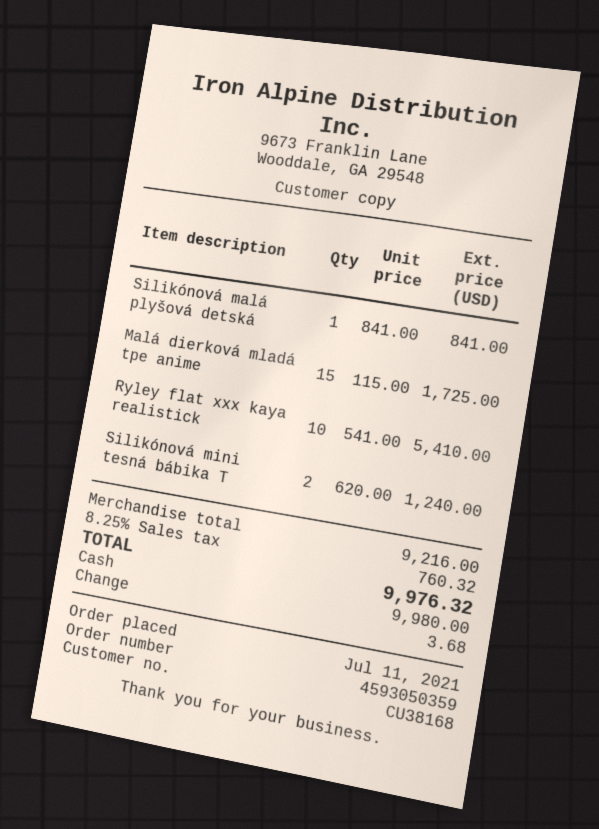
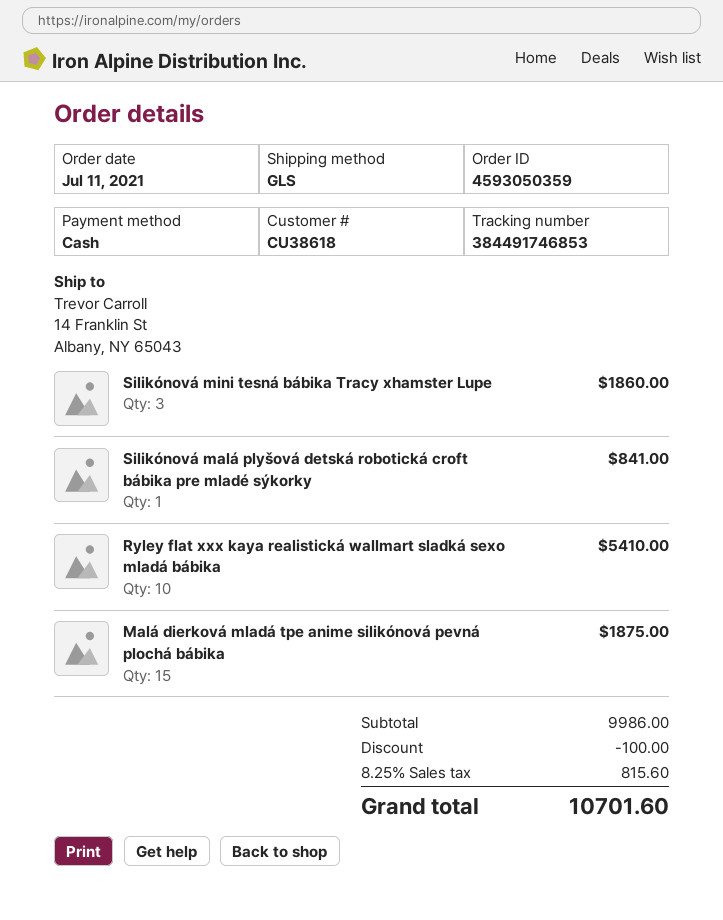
customer number: CU38168 -> CU38618
Malá dierková mladá tpe anime: 15 for 1725.00 -> 15 for 1875.00
Silikónová mini tesná bábika T: 2 for 1240.00 -> 3 for 1860.00
subtotal: 9216.00 -> 9986.00
discount: none -> 100.00
tax: 8.25% = 760.32 -> 8.25% = 815.60
total: 9976.32 -> 10701.60

